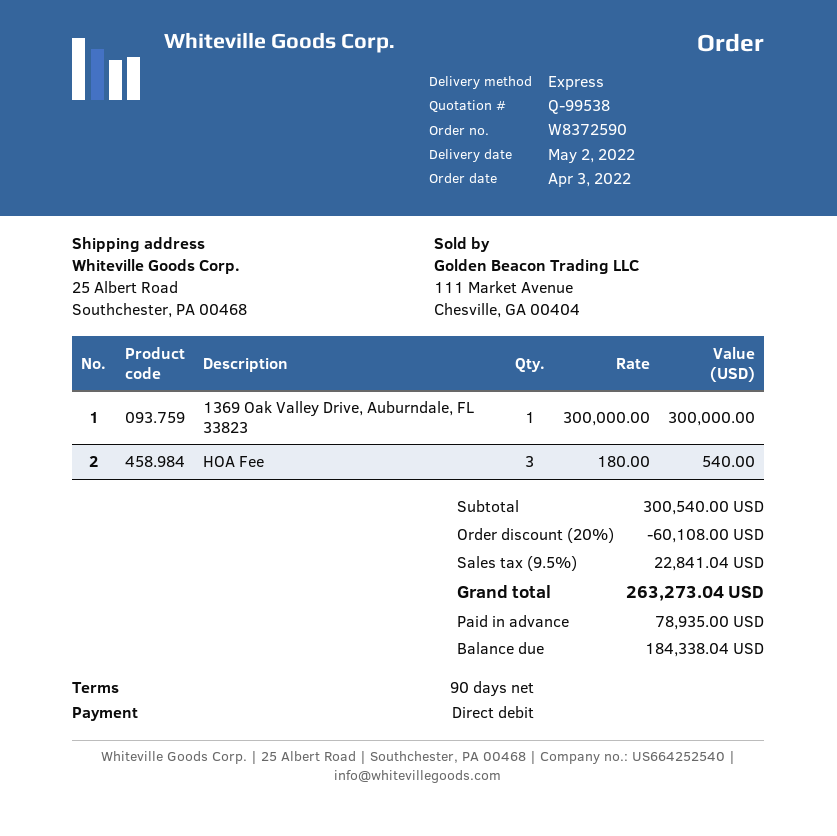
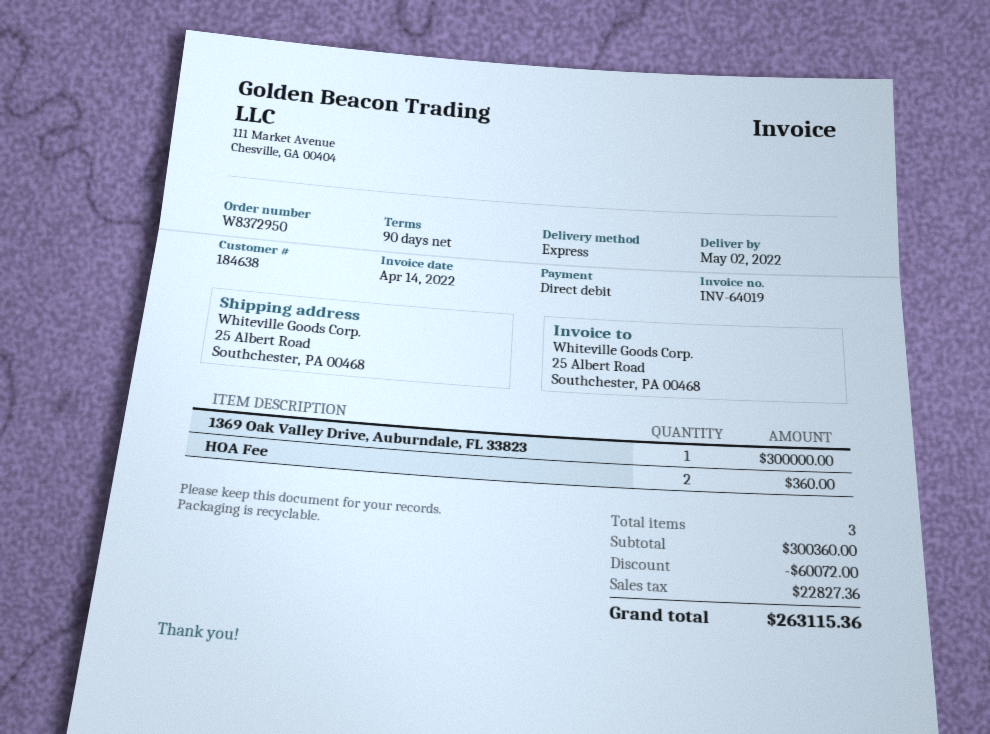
order number: W8372590 -> W8372950
HOA Fee: 3 for 540.00 -> 2 for 360.00
subtotal: 300540.00 -> 300360.00
discount: 60108.00 -> 60072.00
tax: 22841.04 -> 22827.36
total: 263273.04 -> 263115.36

